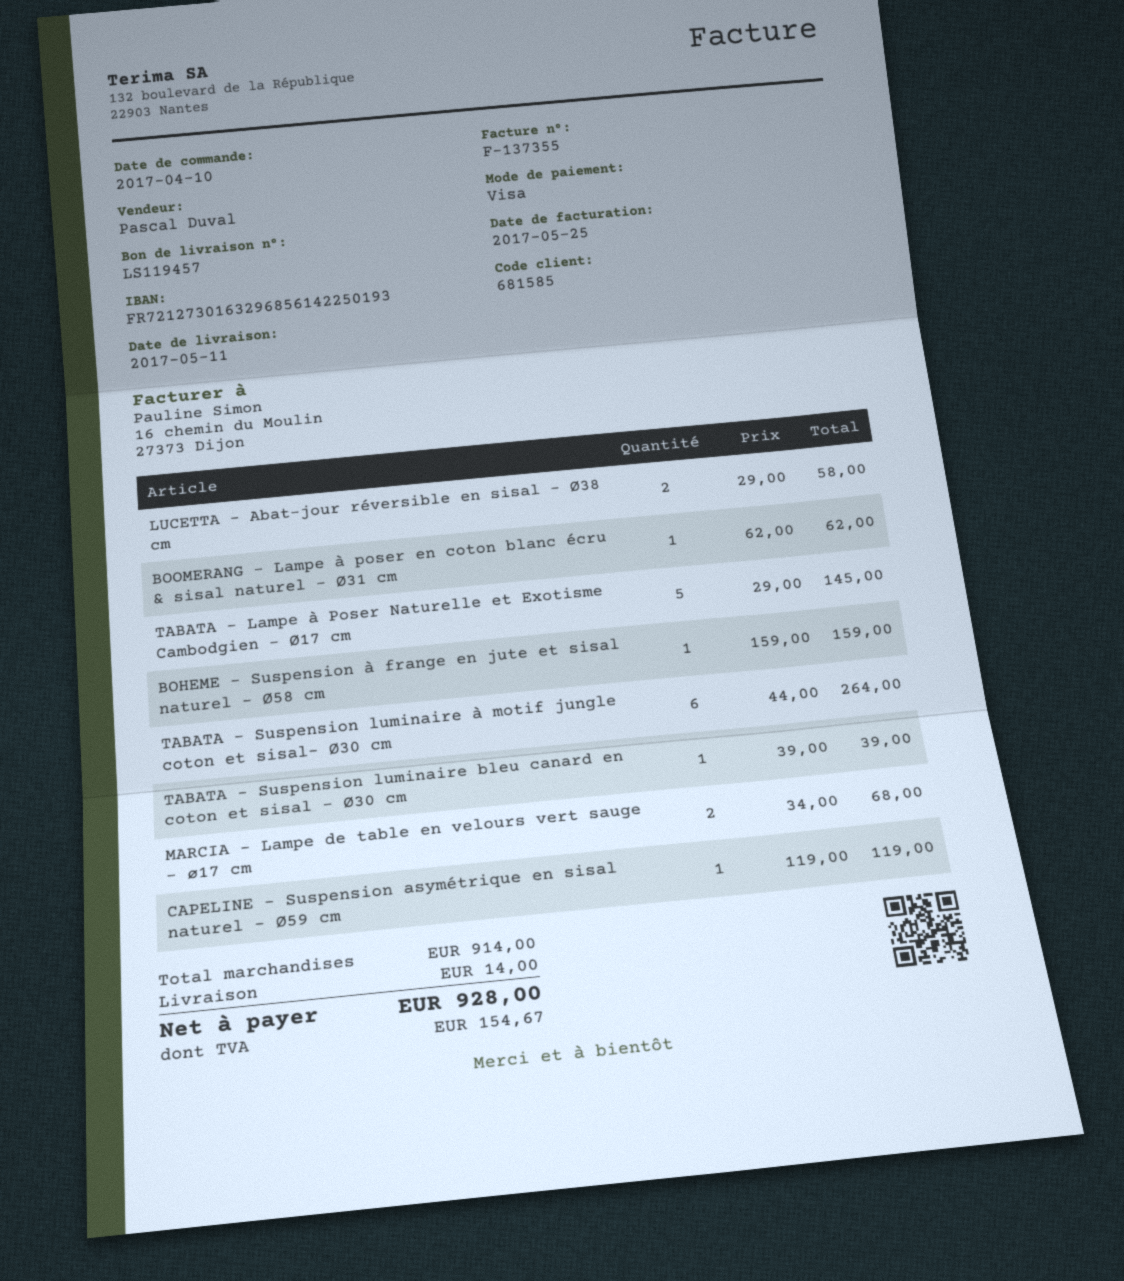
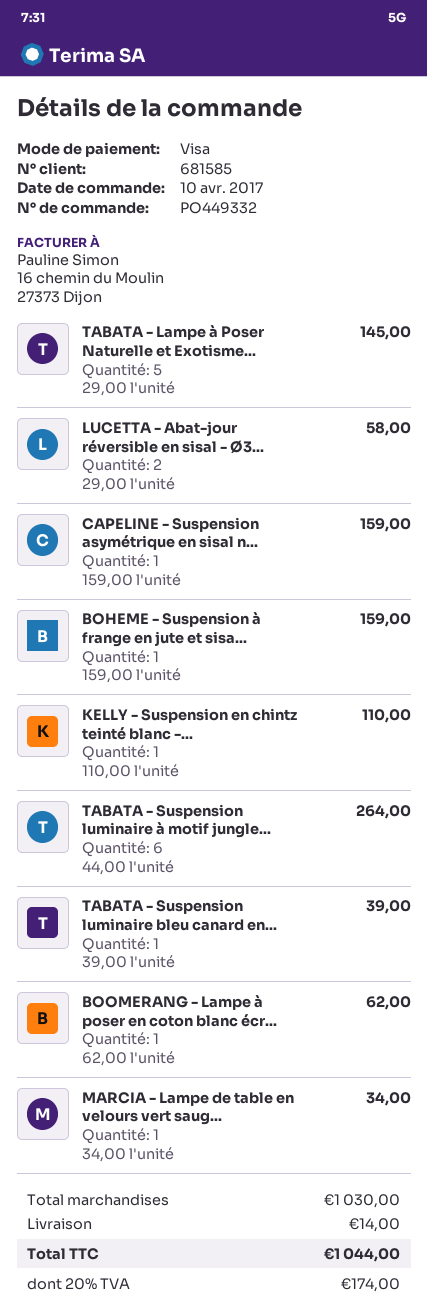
MARCIA - Lampe de table en velours vert sauge - ø17 cm: 2 x 34.00 = 68.00 -> 1 x 34.00 = 34.00
CAPELINE - Suspension asymétrique en sisal naturel - Ø59 cm: 1 x 119.00 = 119.00 -> 1 x 159.00 = 159.00
KELLY - Suspension en chintz teinté blanc -...: none -> 1 x 110.00 = 110.00
subtotal: 914.00 -> 1030.00
tax: 154.67 -> 174.00
total: 928.00 -> 1044.00

